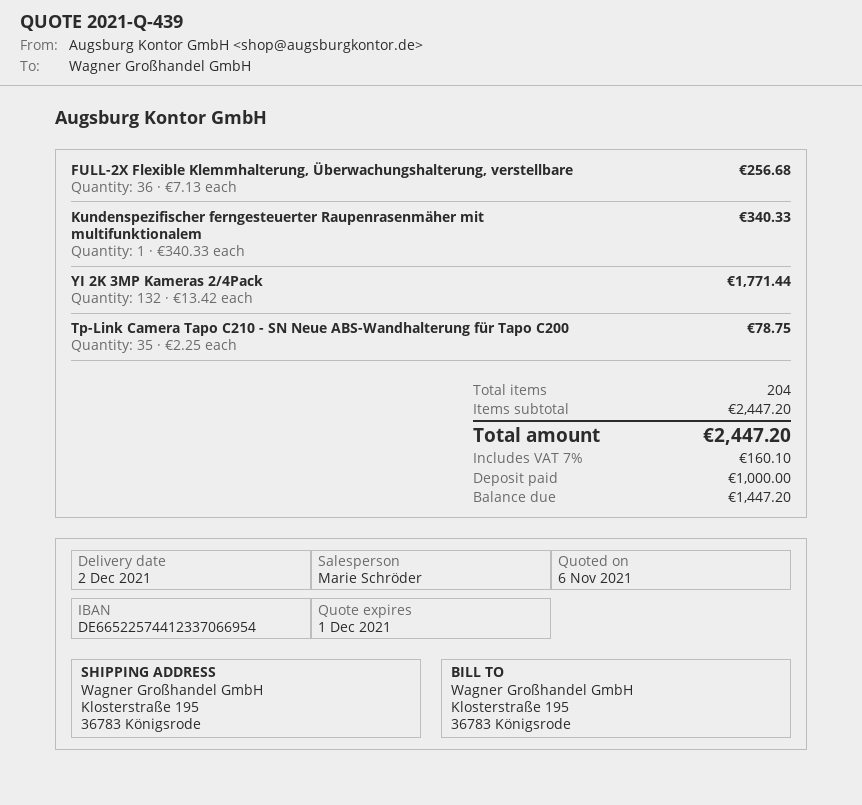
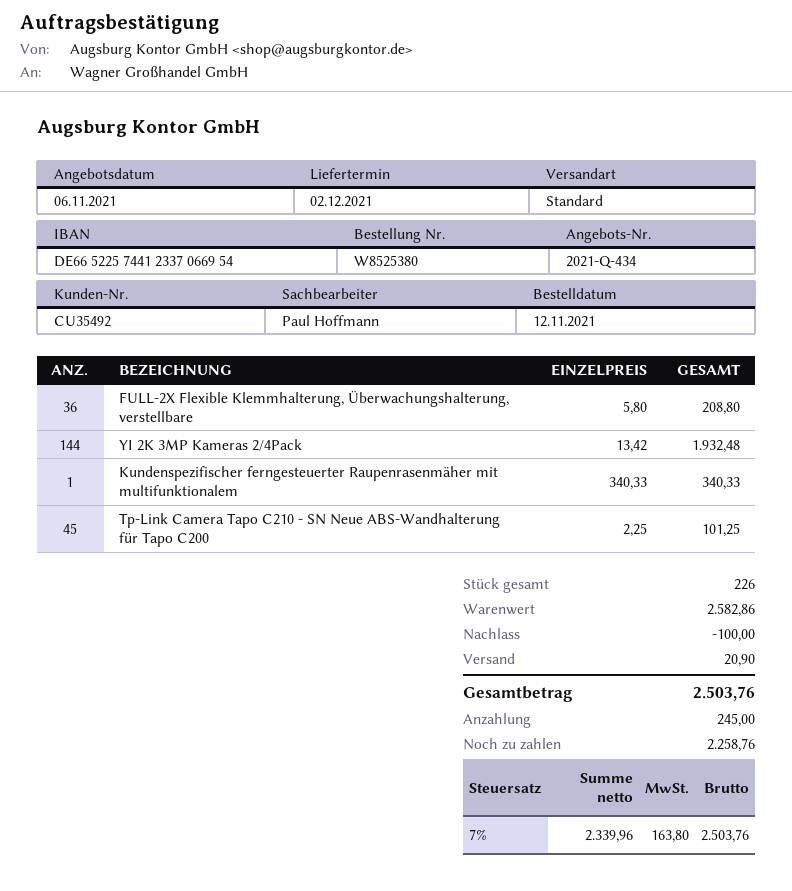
quote number: 2021-Q-439 -> 2021-Q-434
sales rep: Marie Schröder -> Paul Hoffmann
FULL-2X Flexible Klemmhalterung, Überwachungshalterung, verstellbare: 36 x 7.13 = 256.68 -> 36 x 5.80 = 208.80
YI 2K 3MP Kameras 2/4Pack: 132 x 13.42 = 1771.44 -> 144 x 13.42 = 1932.48
Tp-Link Camera Tapo C210 - SN Neue ABS-Wandhalterung für Tapo C200: 35 x 2.25 = 78.75 -> 45 x 2.25 = 101.25
total quantity: 204 -> 226
subtotal: 2447.20 -> 2582.86
discount: none -> 100.00
shipping: none -> 20.90
tax: 7% = 160.10 -> 7% = 163.80
total: 2447.20 -> 2503.76
deposit: 1000.00 -> 245.00
balance: 1447.20 -> 2258.76

